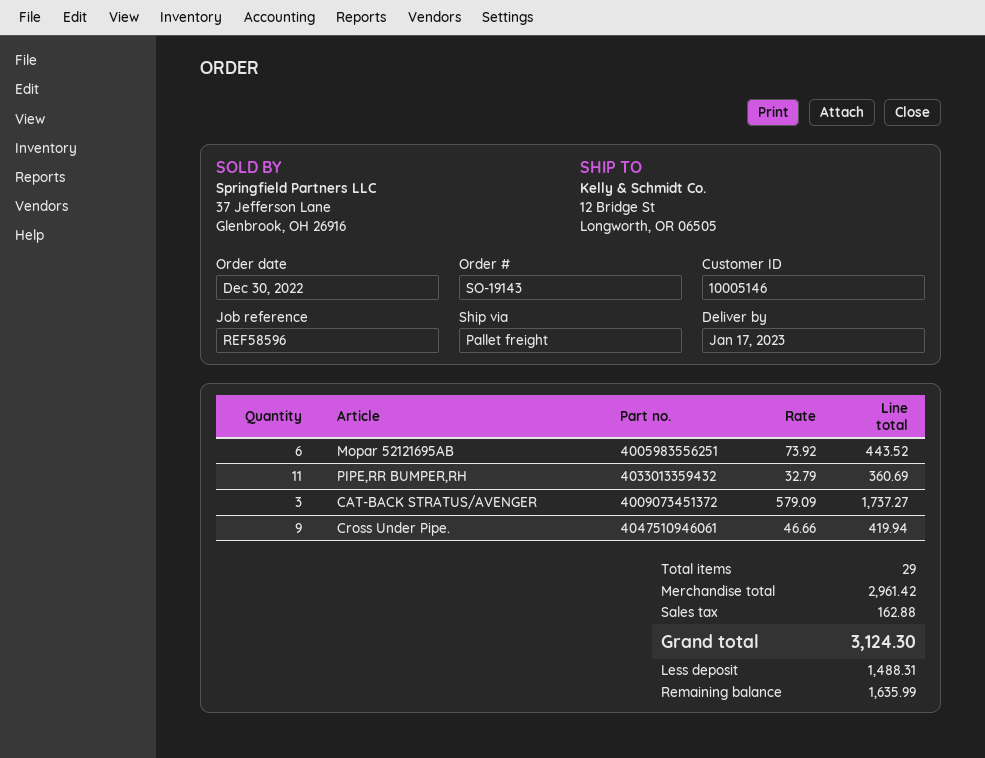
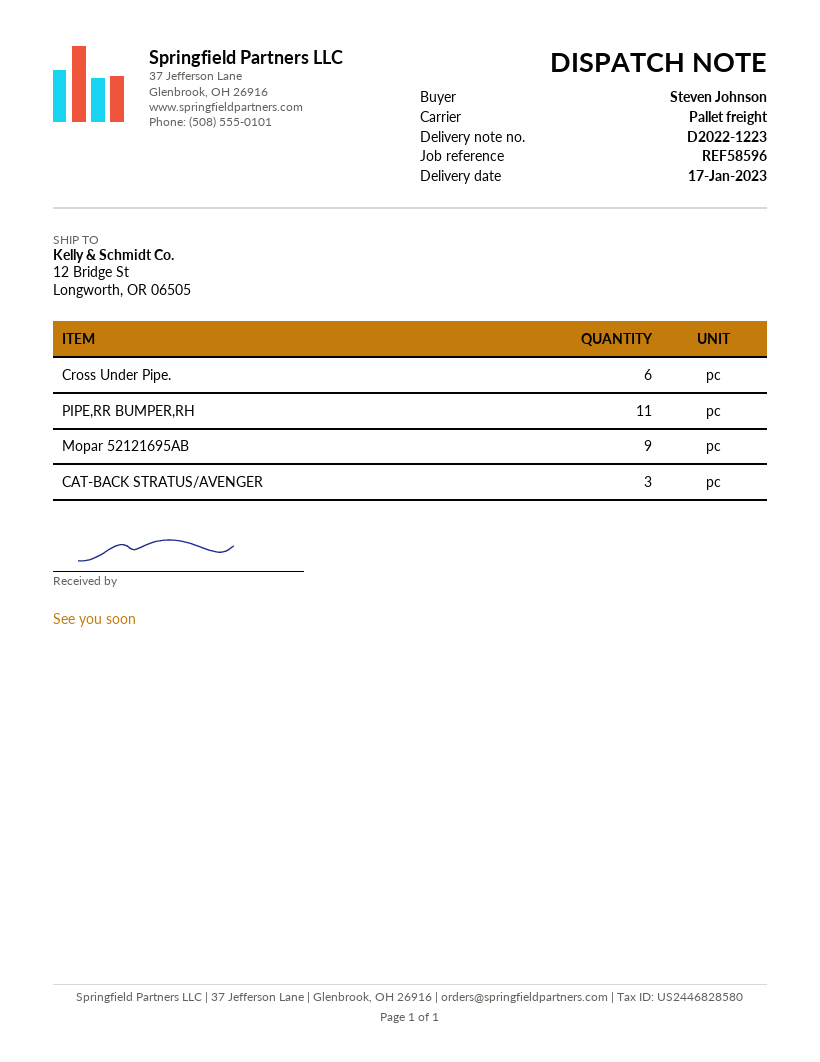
Mopar 52121695AB: 6 -> 9
Cross Under Pipe.: 9 -> 6

